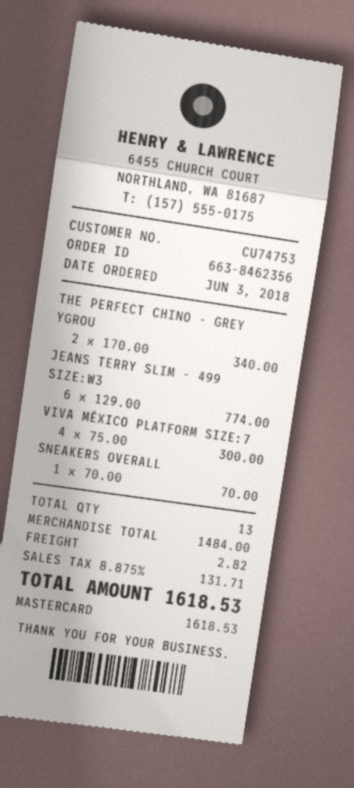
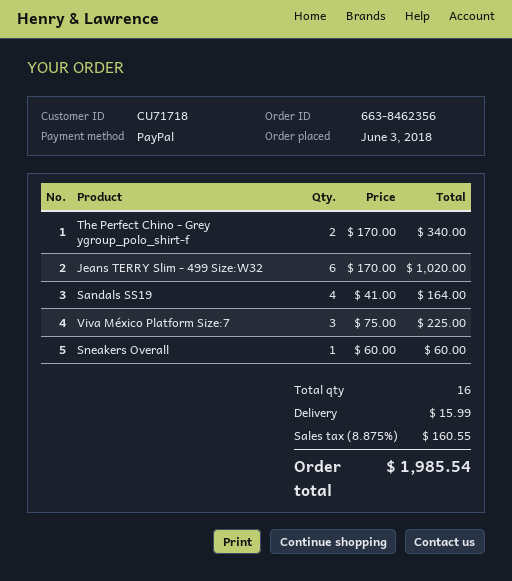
customer number: CU74753 -> CU71718
payment method: Mastercard -> PayPal
JEANS TERRY SLIM - 499 SIZE:W3: 6 x 129.00 = 774.00 -> 6 x 170.00 = 1020.00
VIVA MÉXICO PLATFORM SIZE:7: 4 x 75.00 = 300.00 -> 3 x 75.00 = 225.00
SNEAKERS OVERALL: 1 x 70.00 = 70.00 -> 1 x 60.00 = 60.00
Sandals SS19: none -> 4 x 41.00 = 164.00
total quantity: 13 -> 16
shipping: 2.82 -> 15.99
tax: 8.875% = 131.71 -> 8.875% = 160.55
total: 1618.53 -> 1985.54

